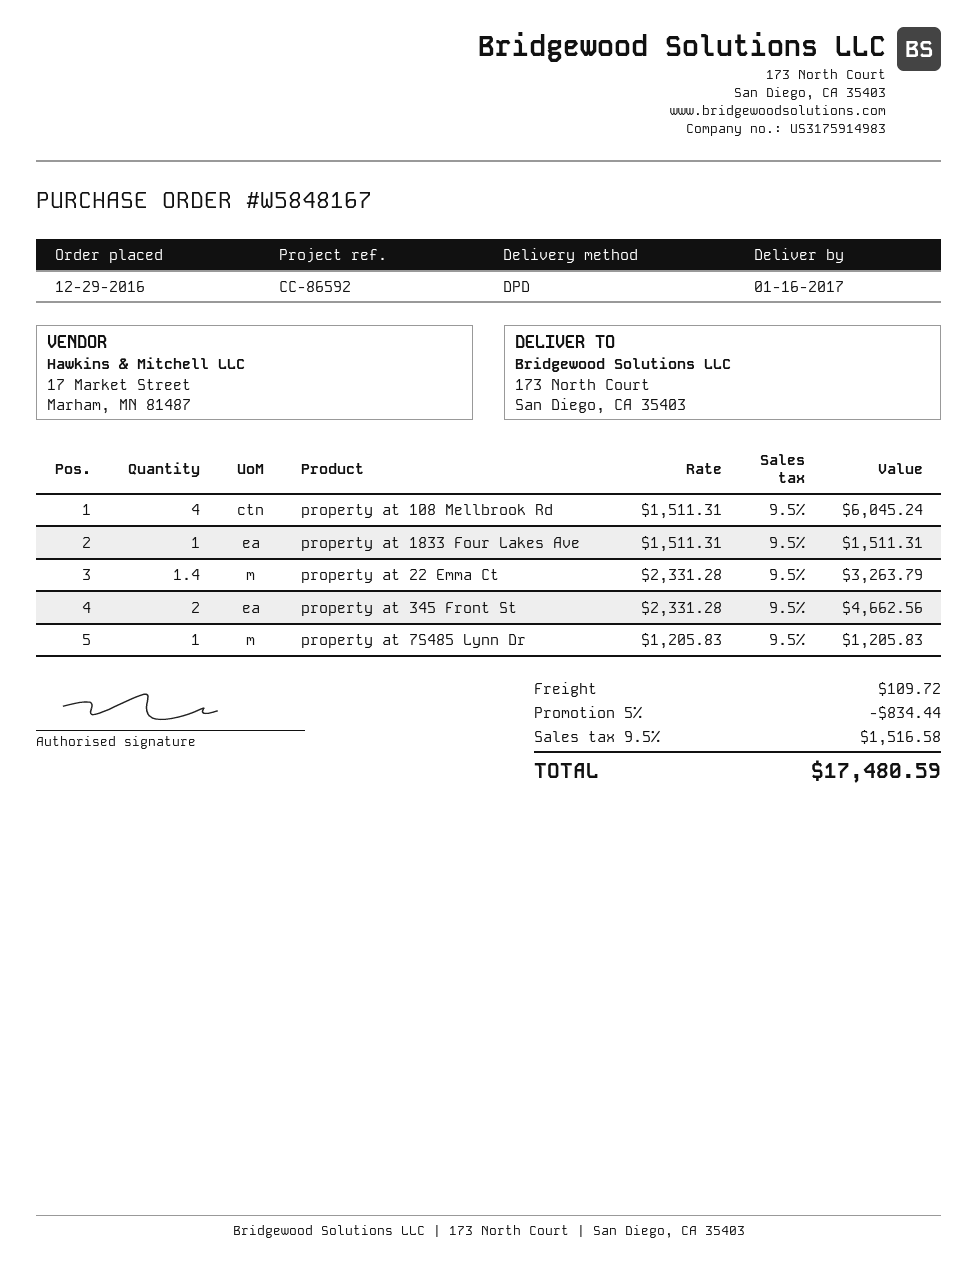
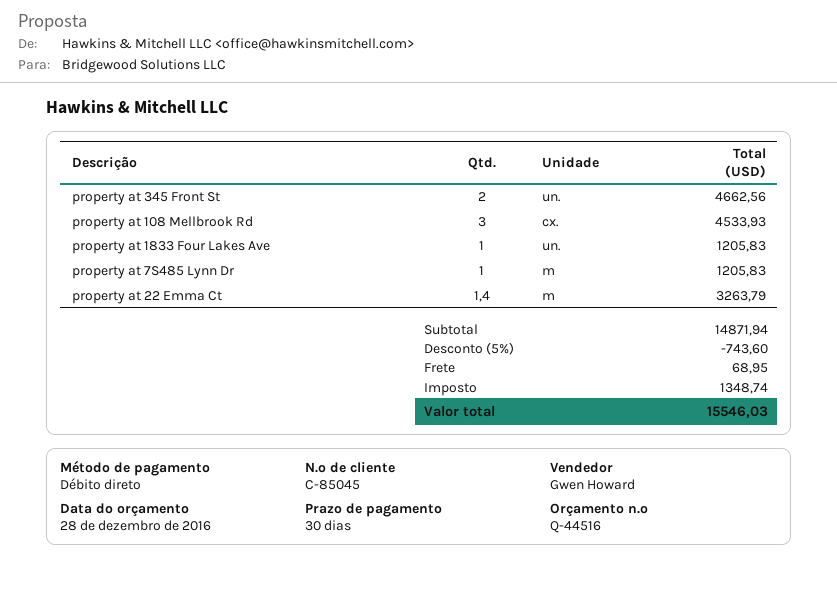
property at 108 Mellbrook Rd: 4 for 6045.24 -> 3 for 4533.93
property at 1833 Four Lakes Ave: 1 for 1511.31 -> 1 for 1205.83
discount: 5% = 834.44 -> 5% = 743.60
shipping: 109.72 -> 68.95
tax: 1516.58 -> 1348.74
total: 17480.59 -> 15546.03

